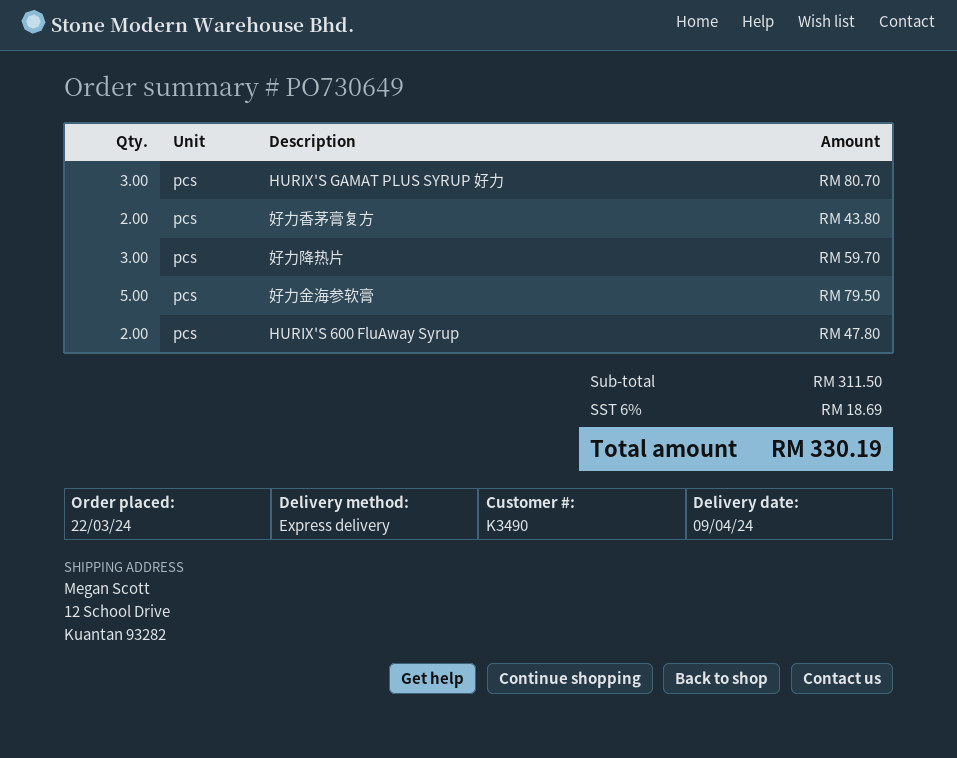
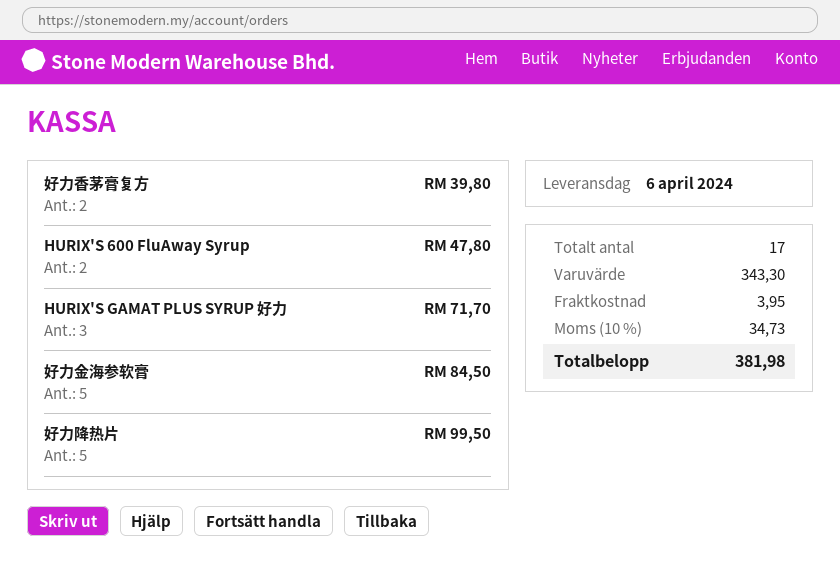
delivery date: 2024-04-09 -> 2024-04-06
HURIX'S GAMAT PLUS SYRUP 好力: 3 for 80.70 -> 3 for 71.70
好力香茅膏复方: 2 for 43.80 -> 2 for 39.80
好力降热片: 3 for 59.70 -> 5 for 99.50
好力金海参软膏: 5 for 79.50 -> 5 for 84.50
subtotal: 311.50 -> 343.30
shipping: none -> 3.95
tax: 6% = 18.69 -> 10% = 34.73
total: 330.19 -> 381.98

